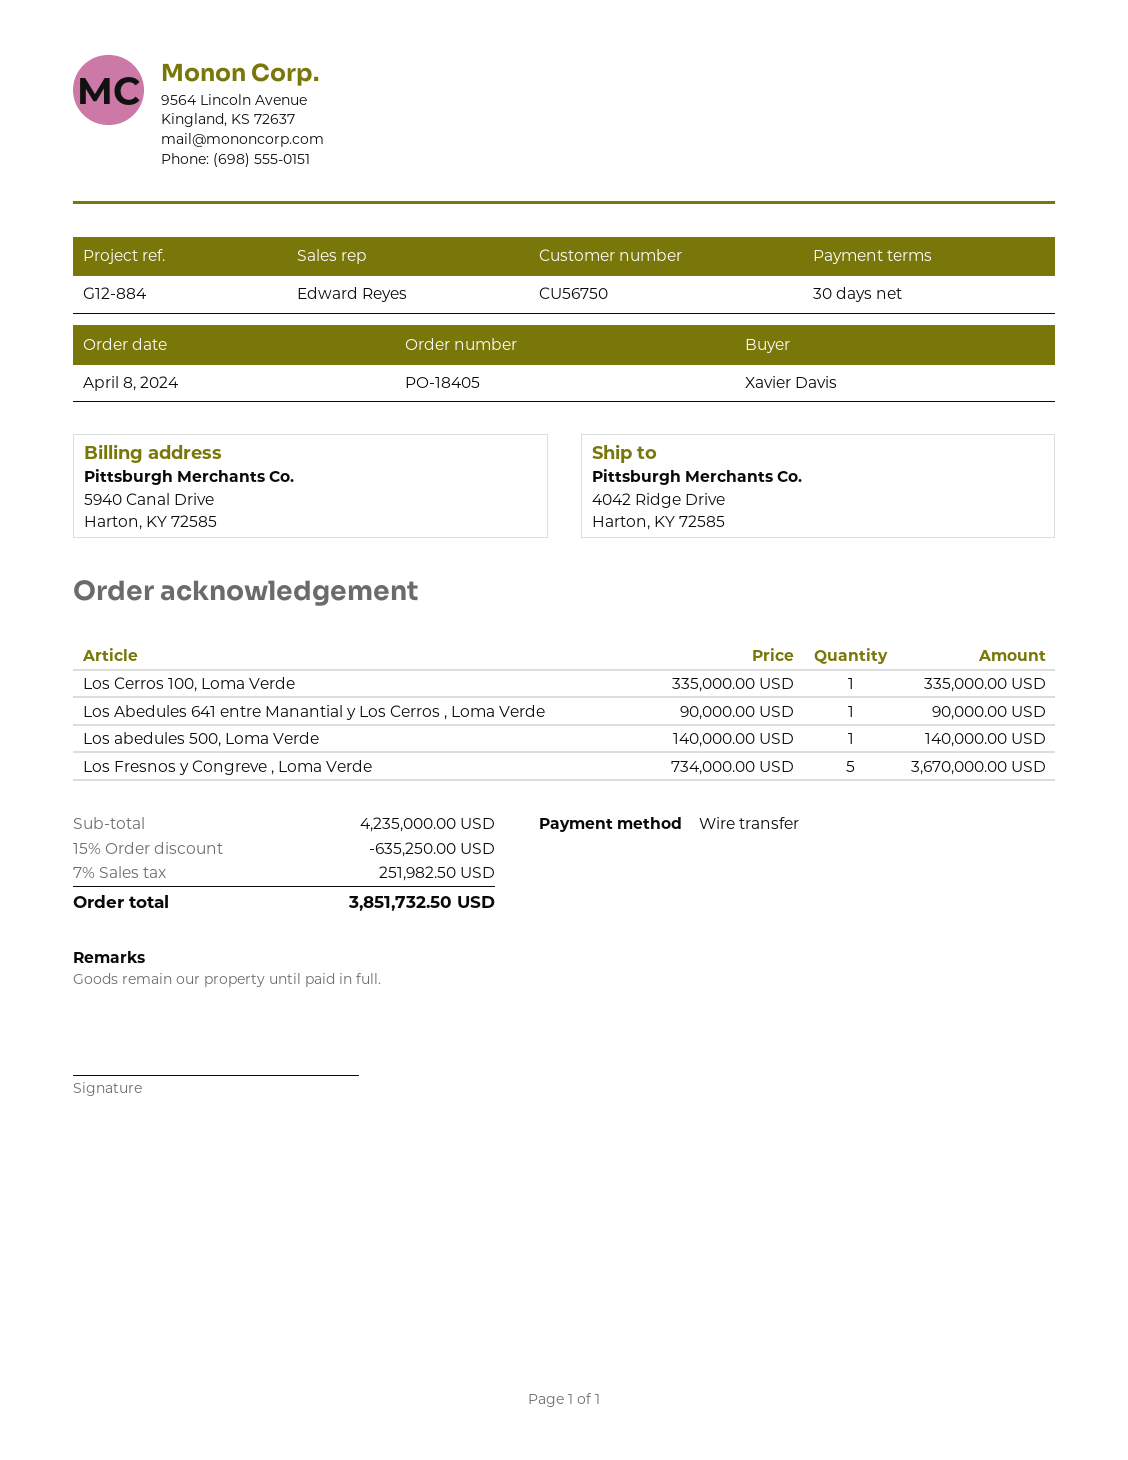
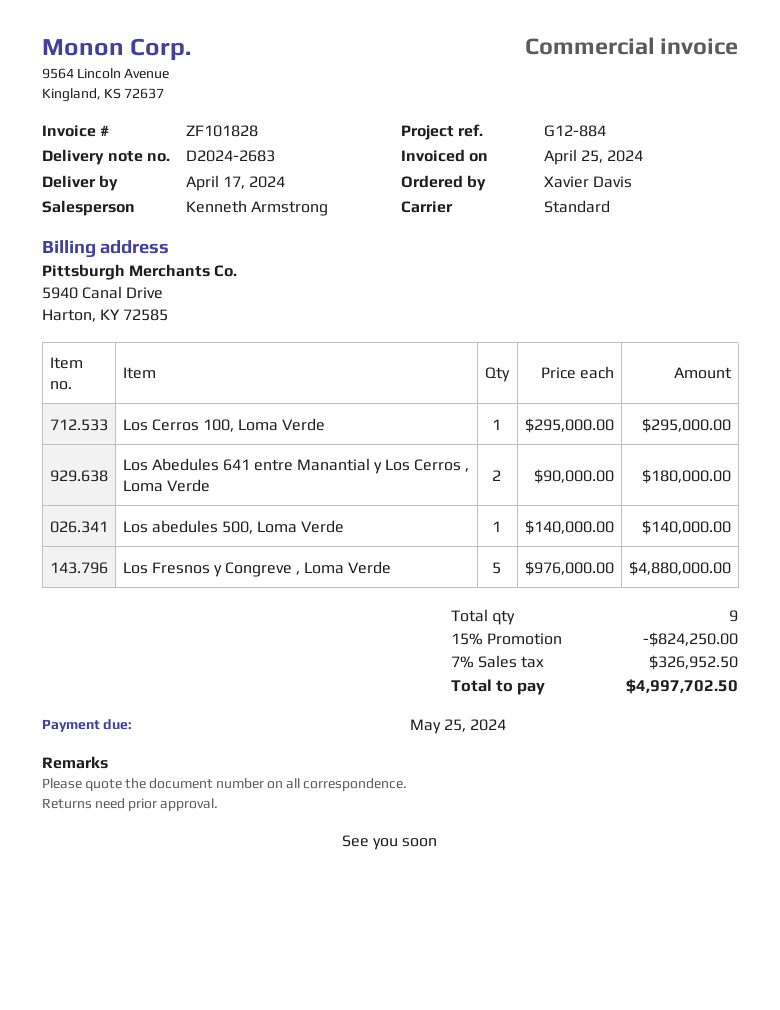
sales rep: Edward Reyes -> Kenneth Armstrong
Los Cerros 100, Loma Verde: 1 x 335000.00 = 335000.00 -> 1 x 295000.00 = 295000.00
Los Abedules 641 entre Manantial y Los Cerros , Loma Verde: 1 x 90000.00 = 90000.00 -> 2 x 90000.00 = 180000.00
Los Fresnos y Congreve , Loma Verde: 5 x 734000.00 = 3670000.00 -> 5 x 976000.00 = 4880000.00
discount: 15% = 635250.00 -> 15% = 824250.00
tax: 7% = 251982.50 -> 7% = 326952.50
total: 3851732.50 -> 4997702.50

